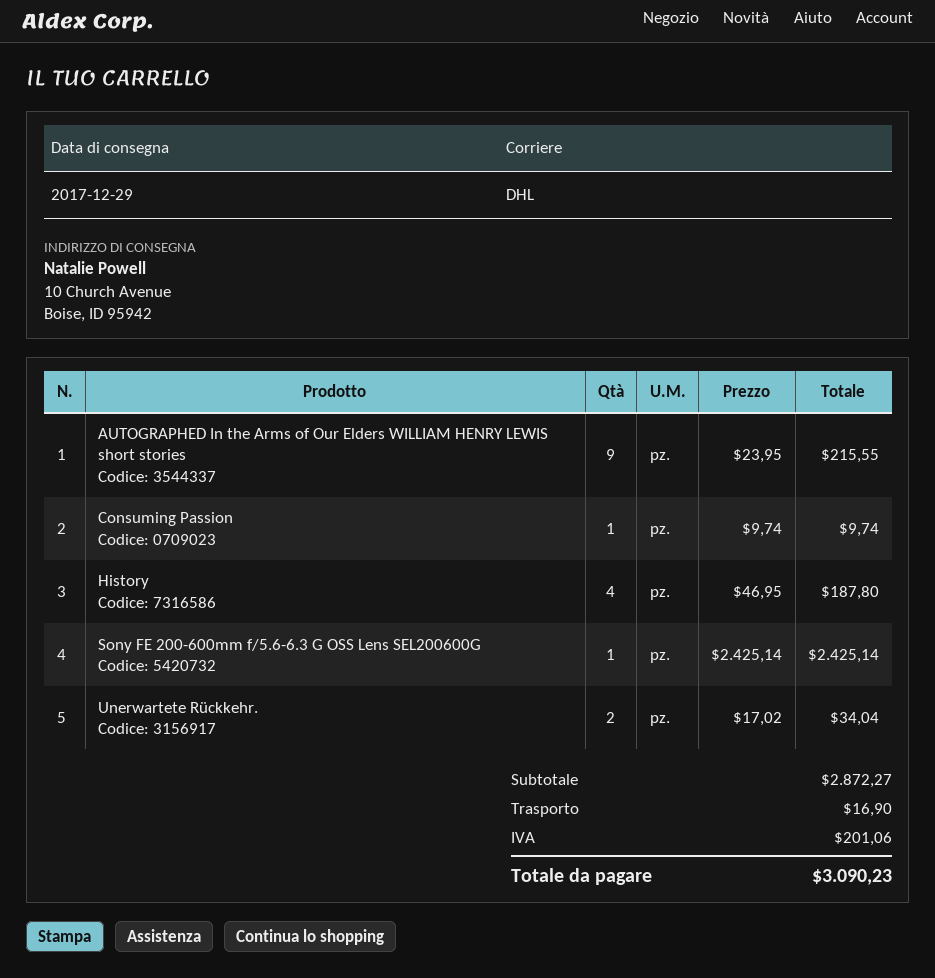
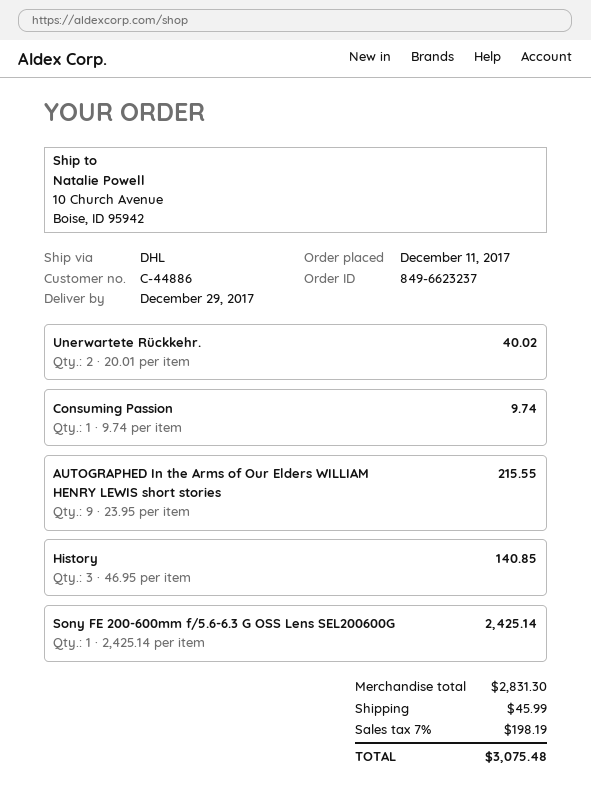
History: 4 x 46.95 = 187.80 -> 3 x 46.95 = 140.85
Unerwartete Rückkehr.: 2 x 17.02 = 34.04 -> 2 x 20.01 = 40.02
subtotal: 2872.27 -> 2831.30
shipping: 16.90 -> 45.99
tax: 201.06 -> 198.19
total: 3090.23 -> 3075.48

